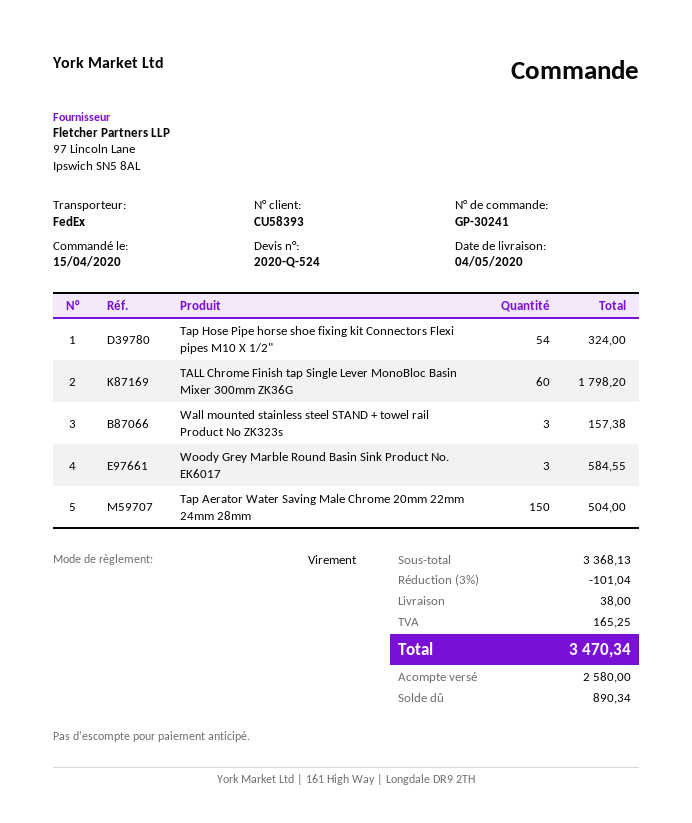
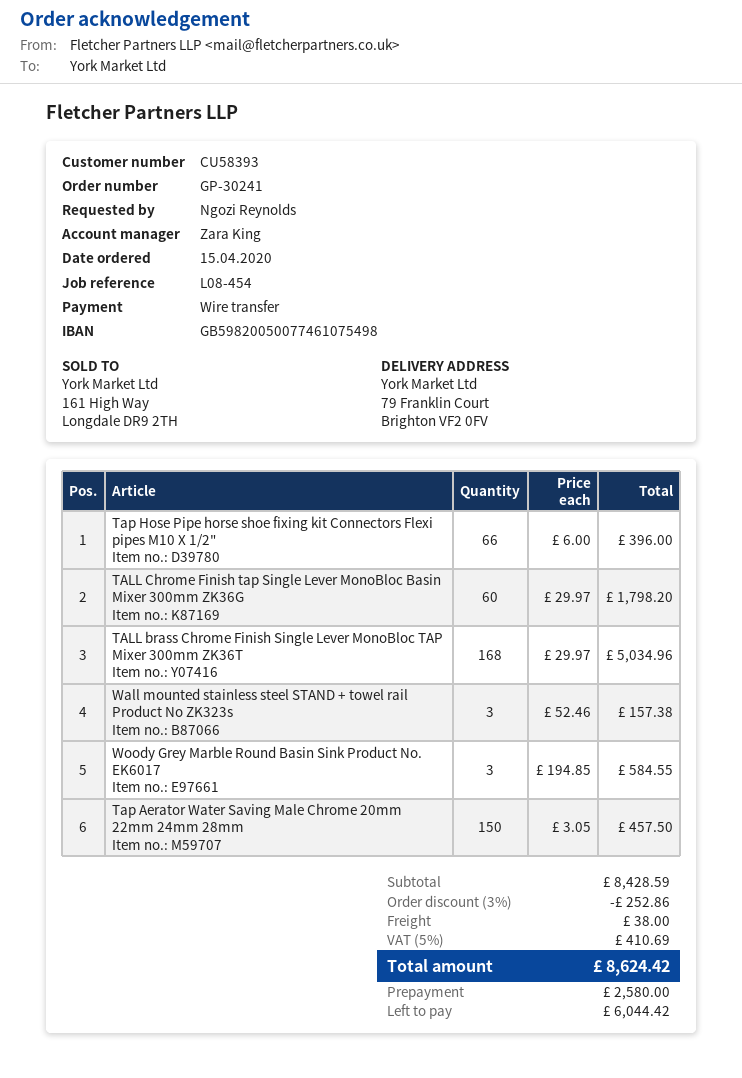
Tap Hose Pipe horse shoe fixing kit Connectors Flexi pipes M10 X 1/2": 54 for 324.00 -> 66 for 396.00
Tap Aerator Water Saving Male Chrome 20mm 22mm 24mm 28mm: 150 for 504.00 -> 150 for 457.50
TALL brass Chrome Finish Single Lever MonoBloc TAP Mixer 300mm ZK36T: none -> 168 for 5034.96
subtotal: 3368.13 -> 8428.59
discount: 3% = 101.04 -> 3% = 252.86
tax: 165.25 -> 410.69
total: 3470.34 -> 8624.42
balance: 890.34 -> 6044.42

